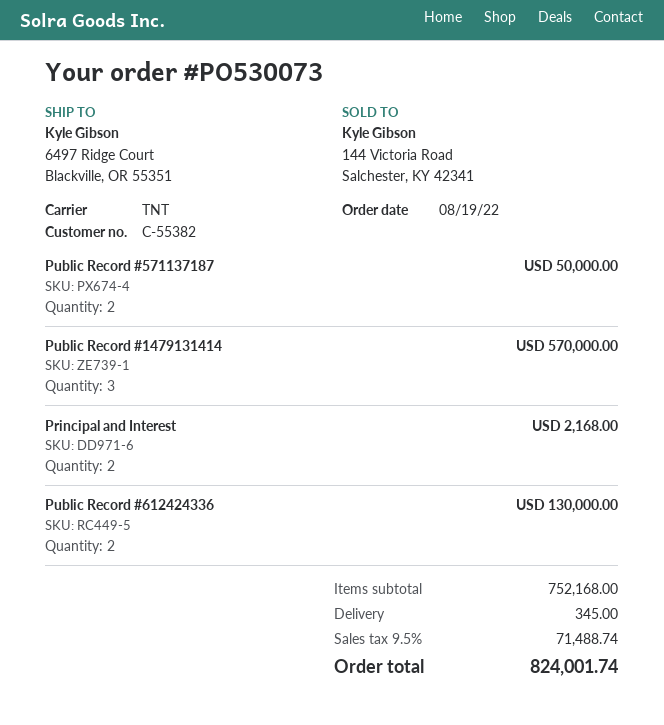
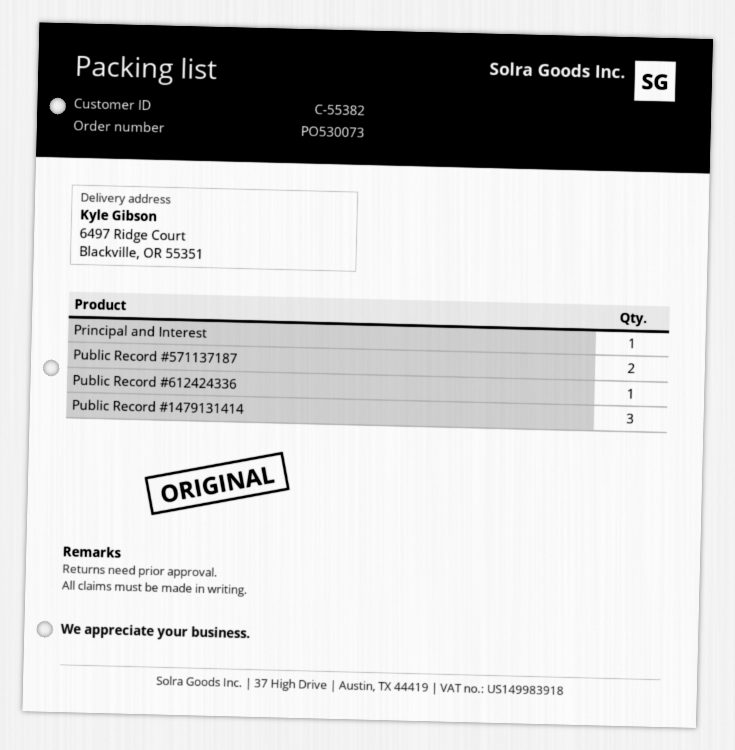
Principal and Interest: 2 -> 1
Public Record #612424336: 2 -> 1

